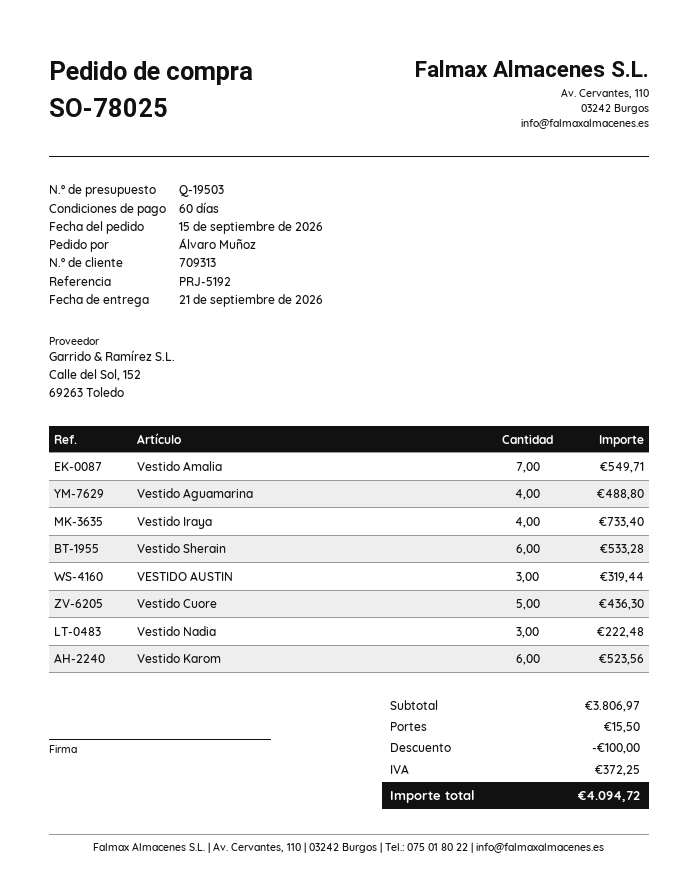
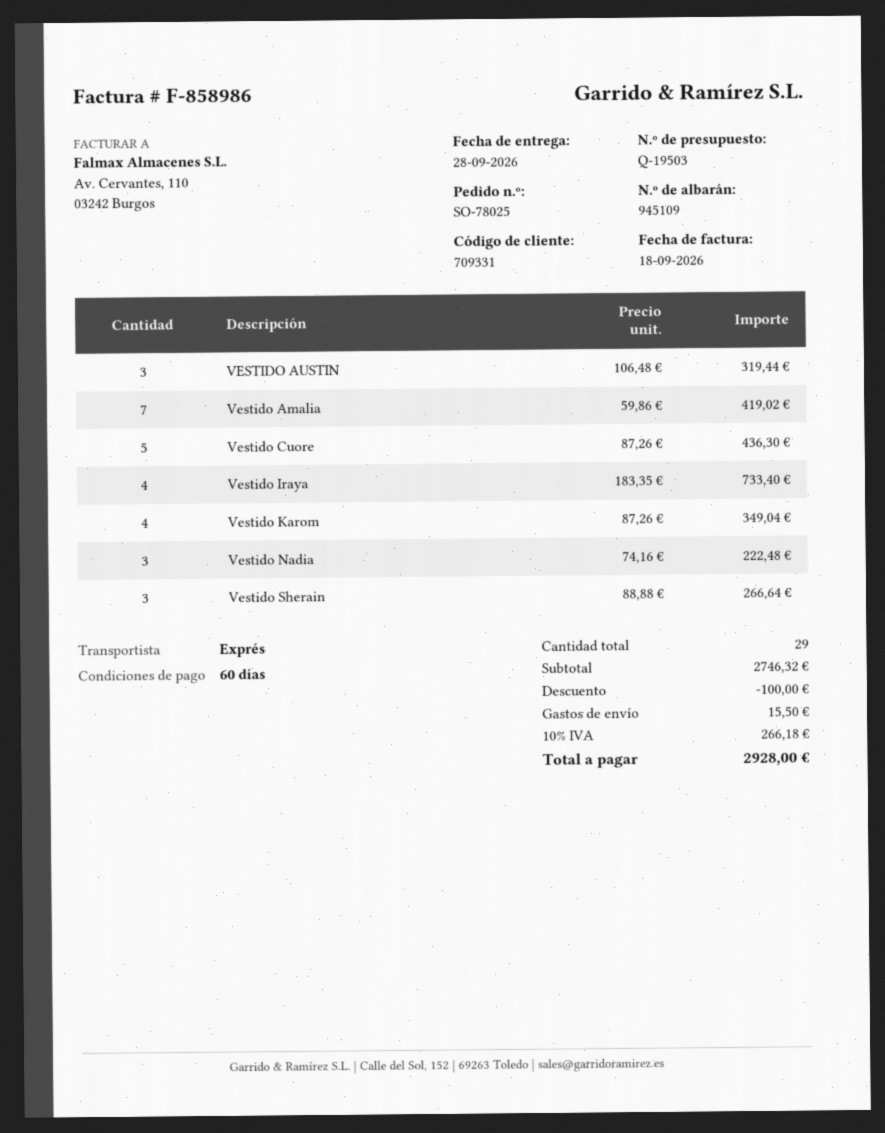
delivery date: 2026-09-21 -> 2026-09-28
customer number: 709313 -> 709331
Vestido Amalia: 7 for 549.71 -> 7 for 419.02
Vestido Aguamarina: 4 for 488.80 -> none
Vestido Sherain: 6 for 533.28 -> 3 for 266.64
Vestido Karom: 6 for 523.56 -> 4 for 349.04
subtotal: 3806.97 -> 2746.32
tax: 372.25 -> 266.18
total: 4094.72 -> 2928.00

